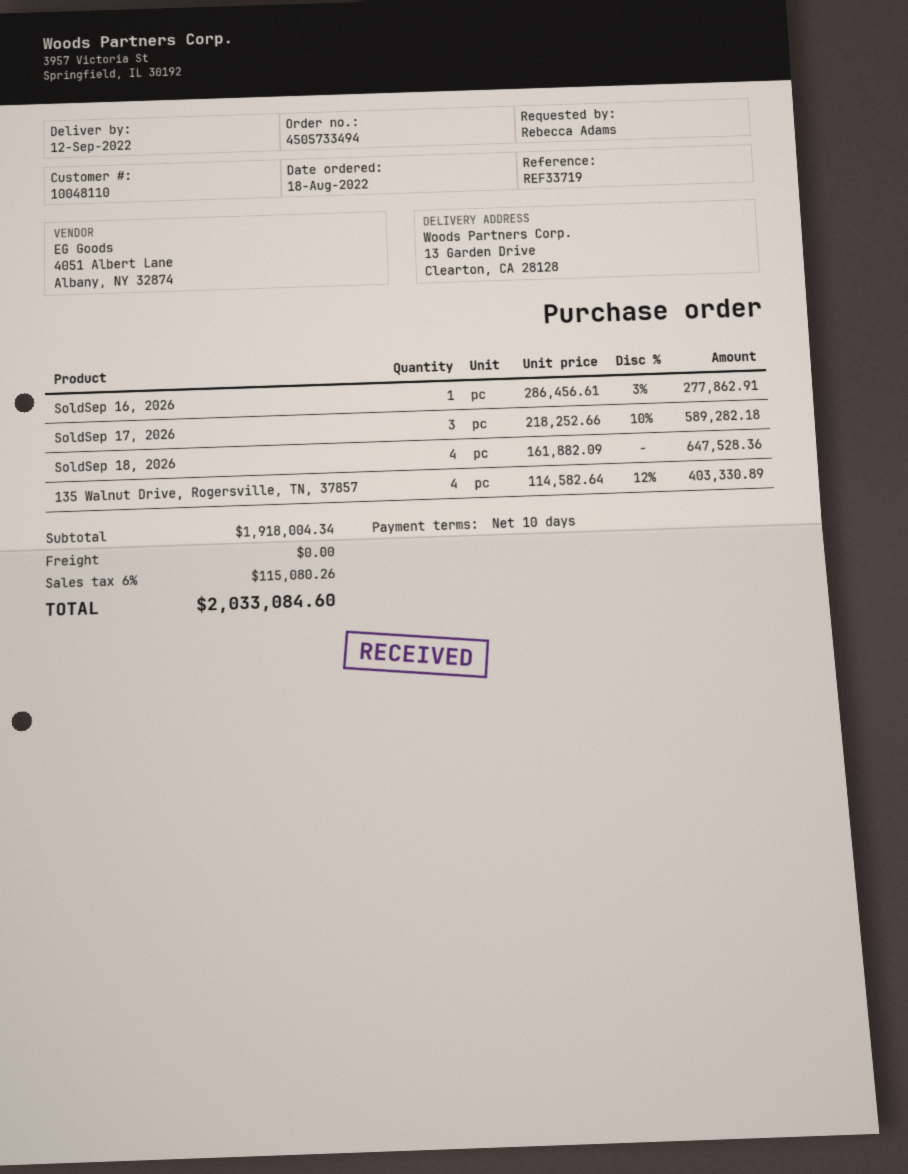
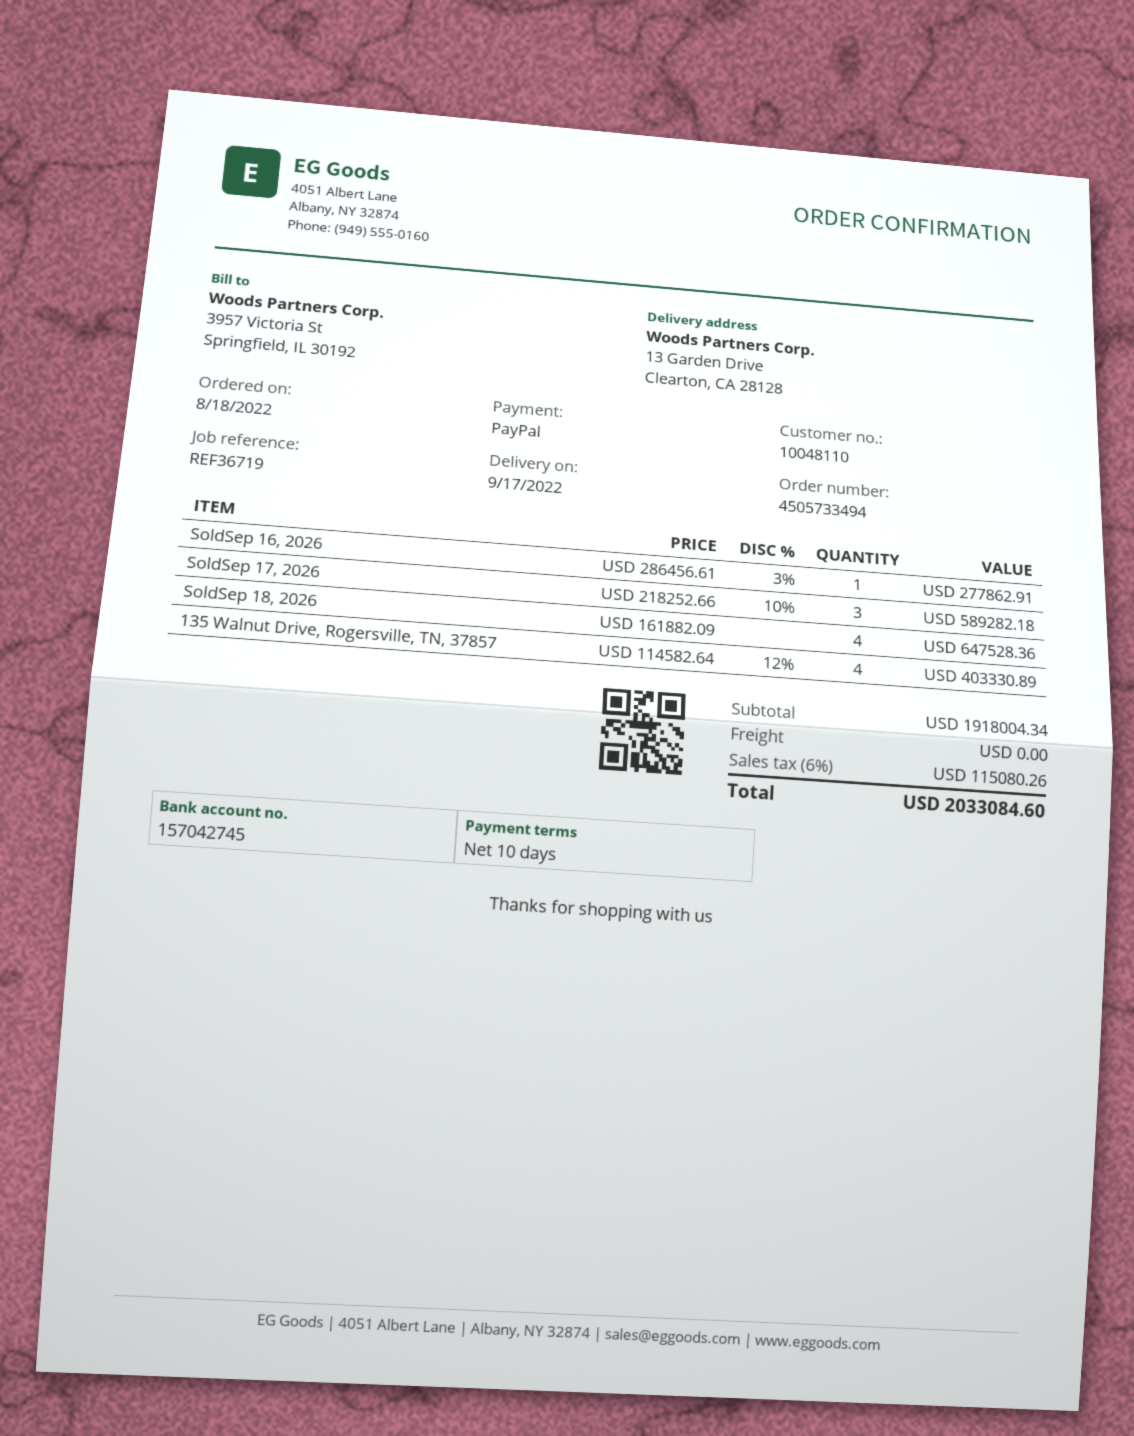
delivery date: 2022-09-12 -> 2022-09-17
reference: REF33719 -> REF36719

